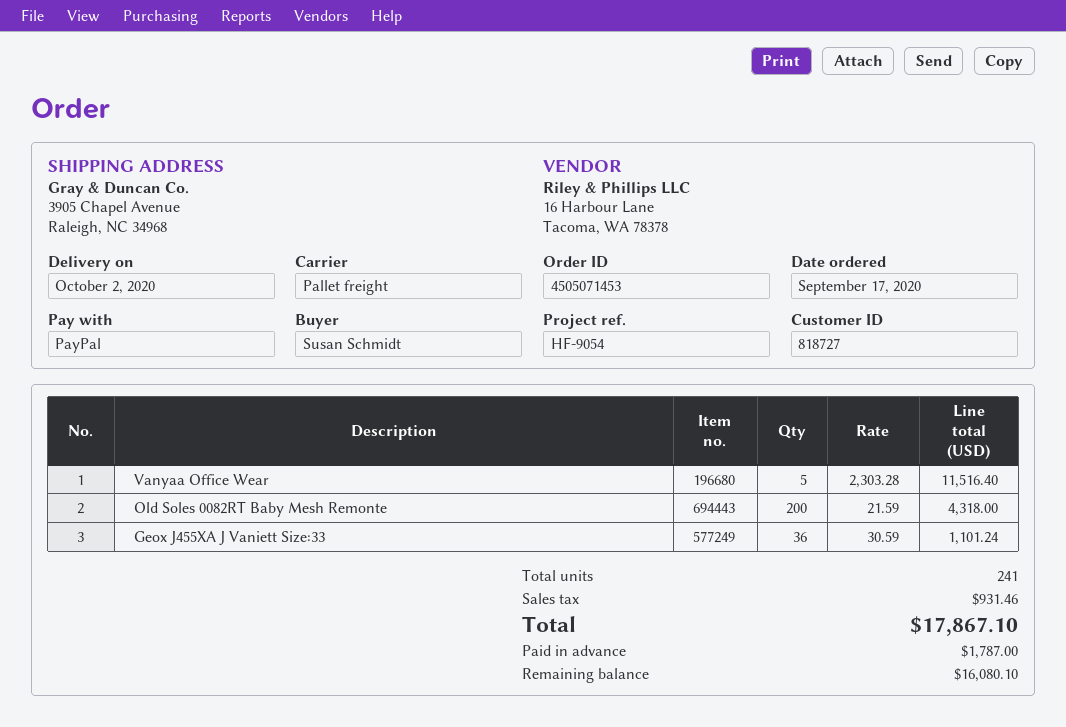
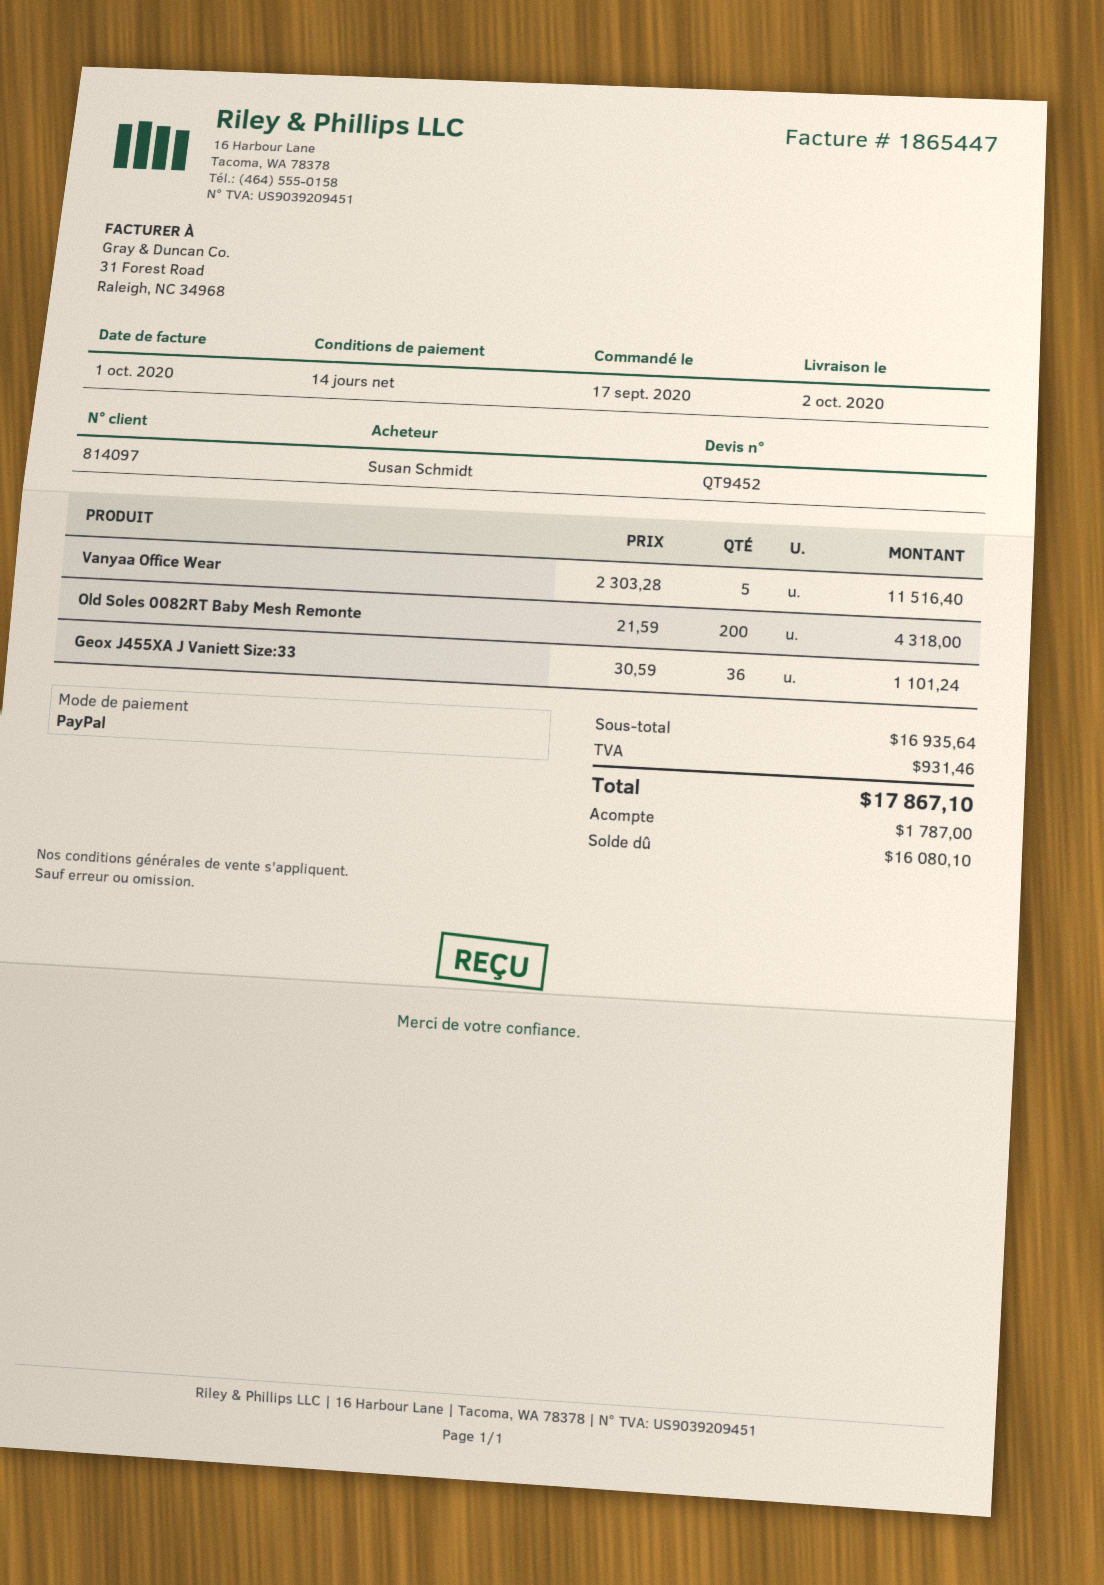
customer number: 818727 -> 814097

